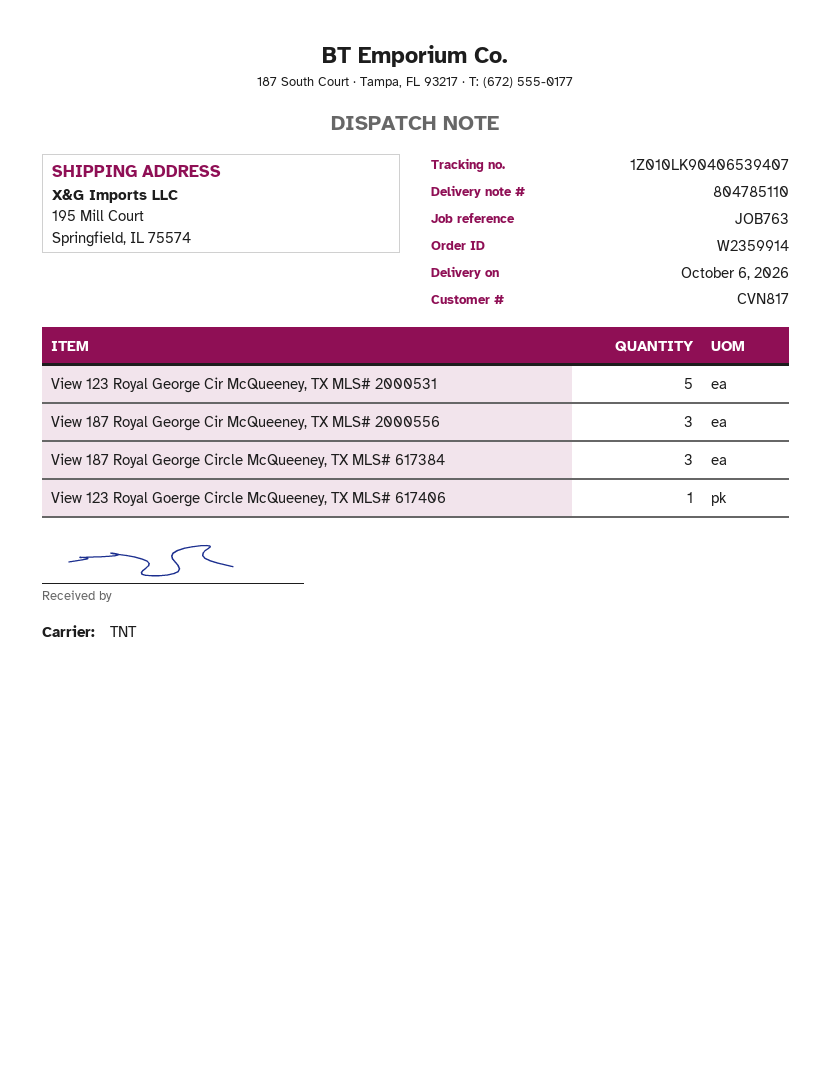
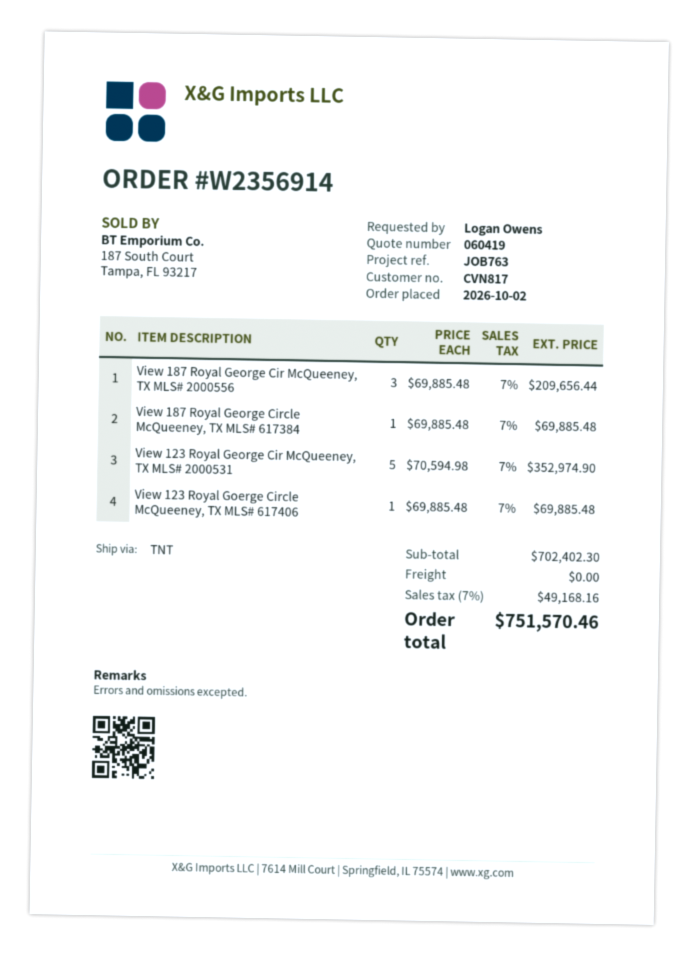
order number: W2359914 -> W2356914
View 187 Royal George Circle McQueeney, TX MLS# 617384: 3 -> 1

